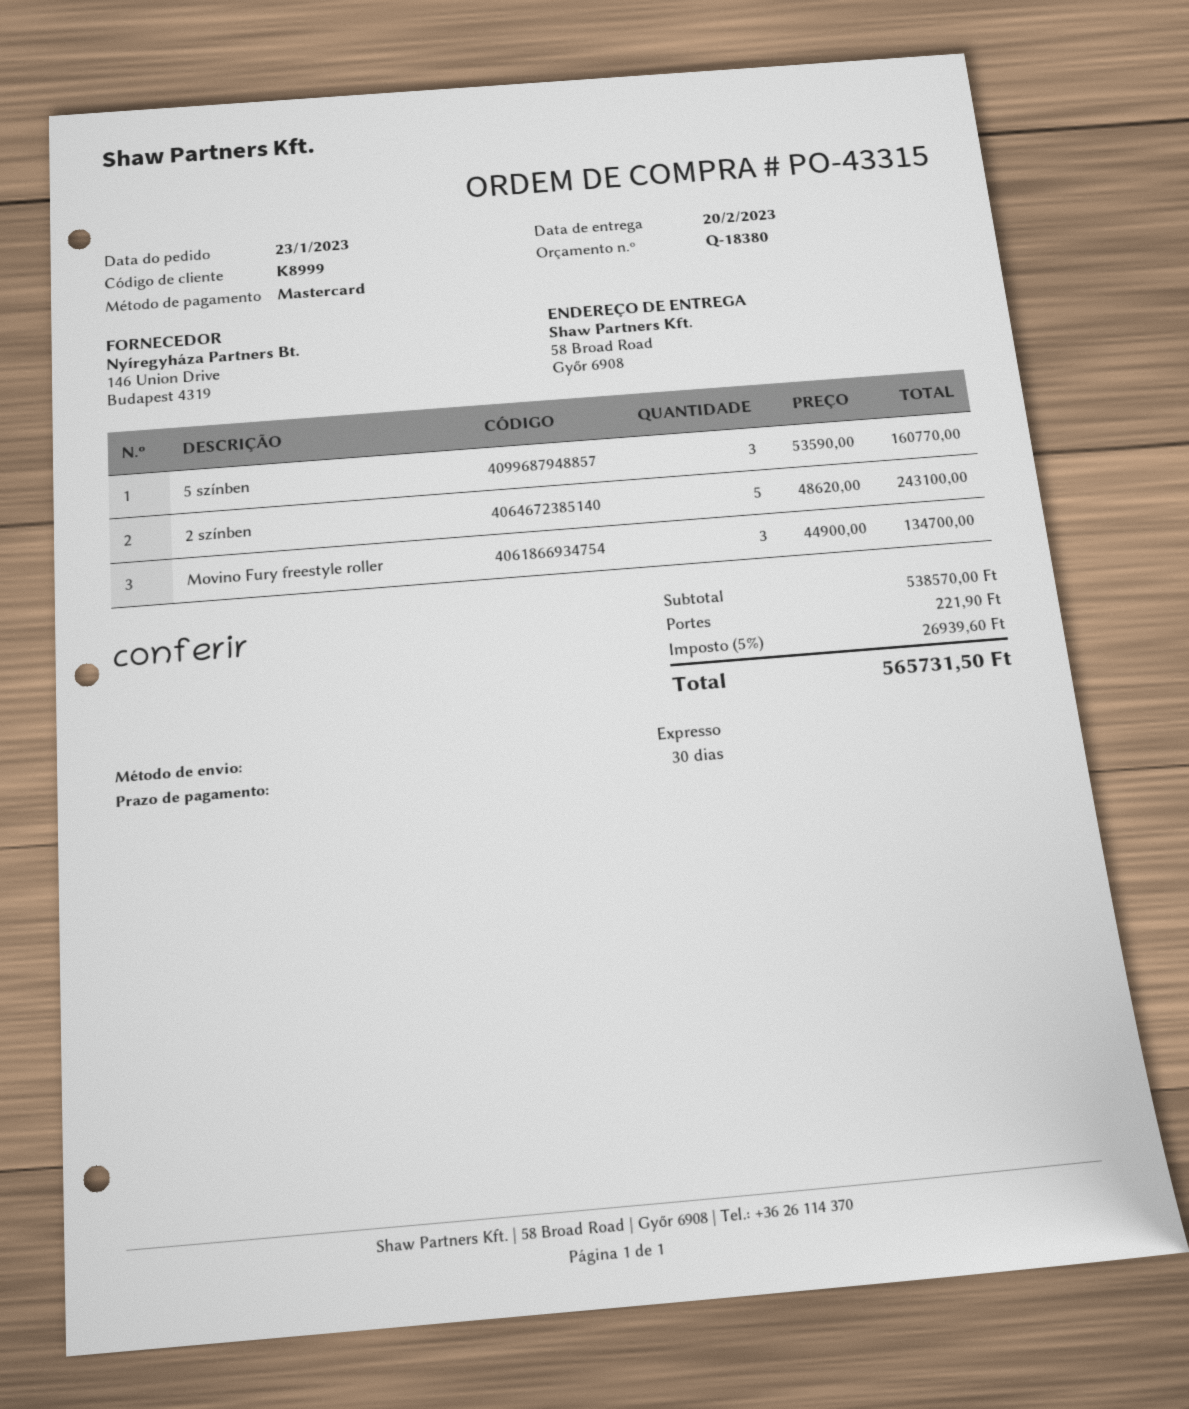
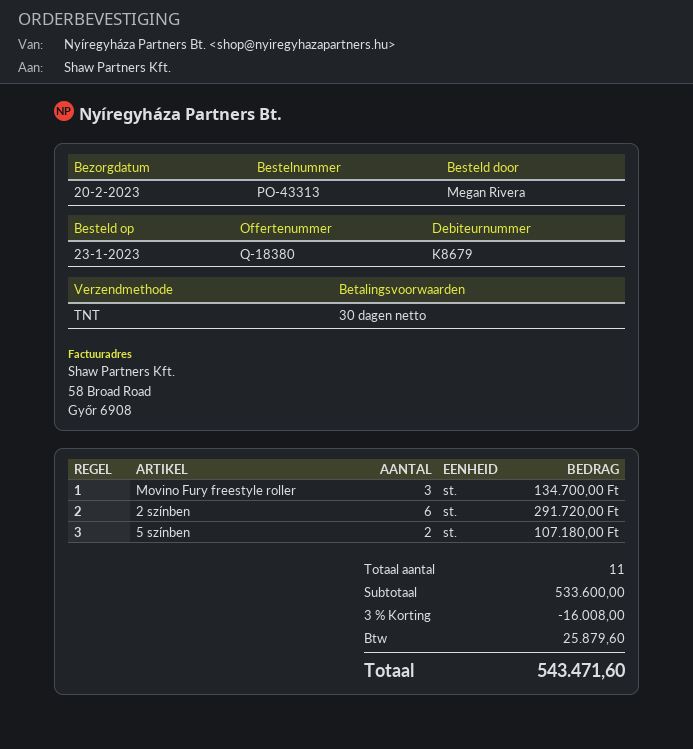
order number: PO-43315 -> PO-43313
customer number: K8999 -> K8679
shipping method: express -> TNT
5 színben: 3 for 160770.00 -> 2 for 107180.00
2 színben: 5 for 243100.00 -> 6 for 291720.00
subtotal: 538570.00 -> 533600.00
discount: none -> 3% = 16008.00
shipping: 221.90 -> none
tax: 26939.60 -> 25879.60
total: 565731.50 -> 543471.60

